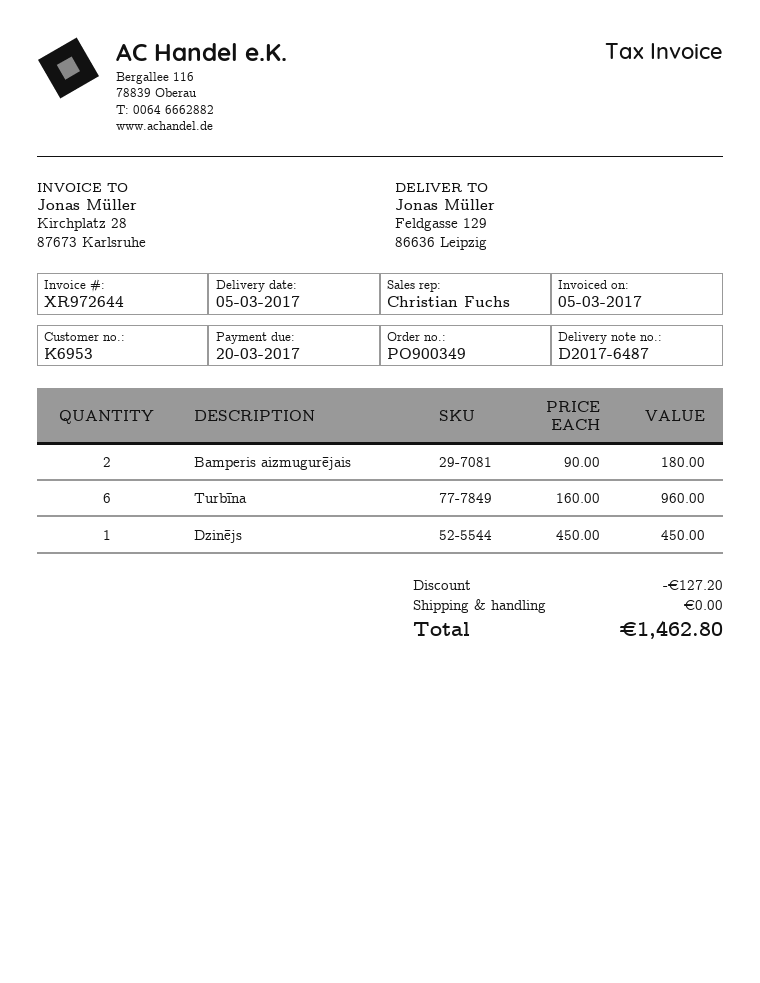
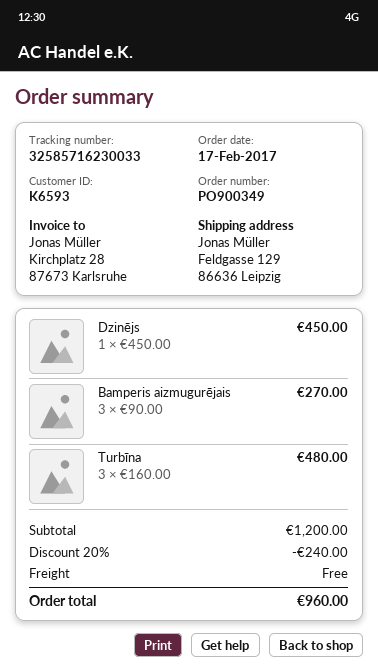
customer number: K6953 -> K6593
Bamperis aizmugurējais: 2 x 90.00 = 180.00 -> 3 x 90.00 = 270.00
Turbīna: 6 x 160.00 = 960.00 -> 3 x 160.00 = 480.00
discount: 127.20 -> 240.00
total: 1462.80 -> 960.00

